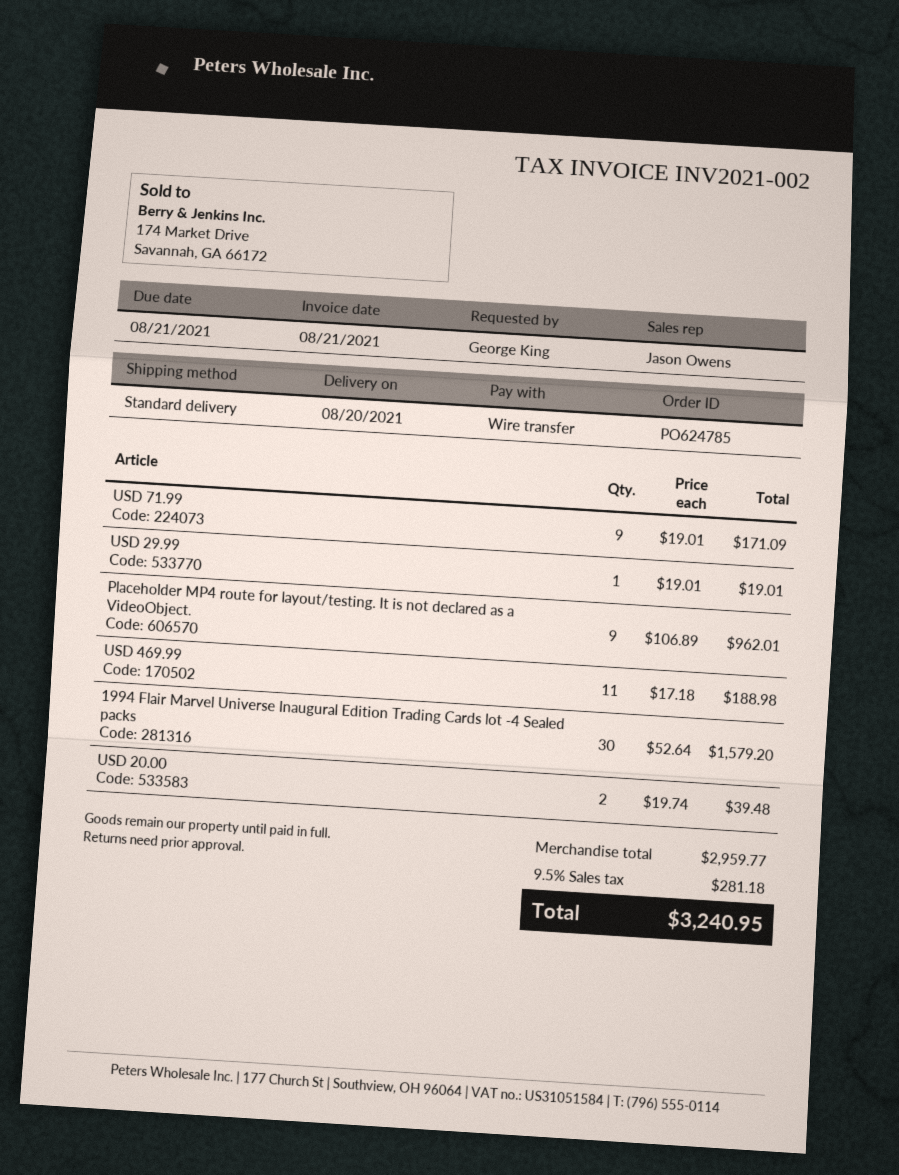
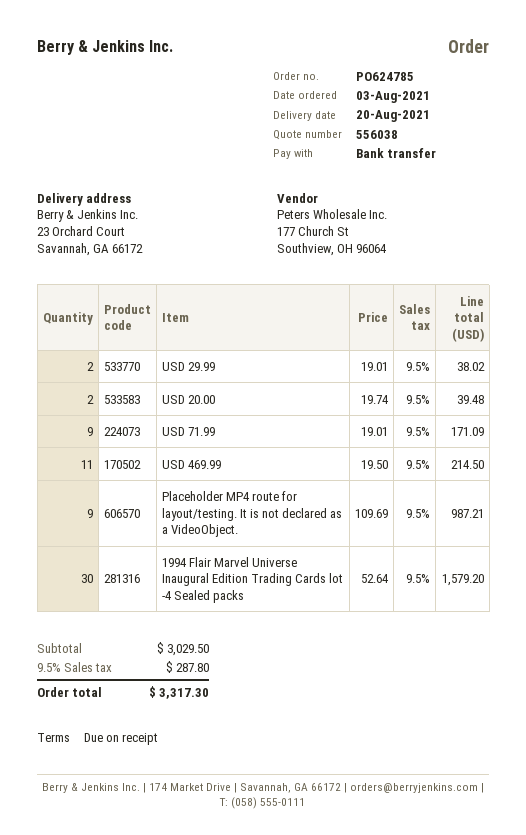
USD 29.99: 1 x 19.01 = 19.01 -> 2 x 19.01 = 38.02
Placeholder MP4 route for layout/testing. It is not declared as a VideoObject.: 9 x 106.89 = 962.01 -> 9 x 109.69 = 987.21
USD 469.99: 11 x 17.18 = 188.98 -> 11 x 19.50 = 214.50
subtotal: 2959.77 -> 3029.50
tax: 9.5% = 281.18 -> 9.5% = 287.80
total: 3240.95 -> 3317.30

